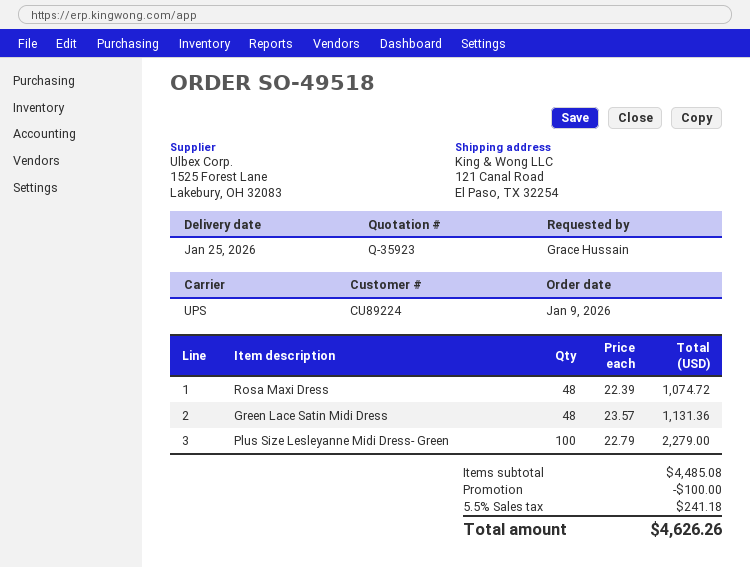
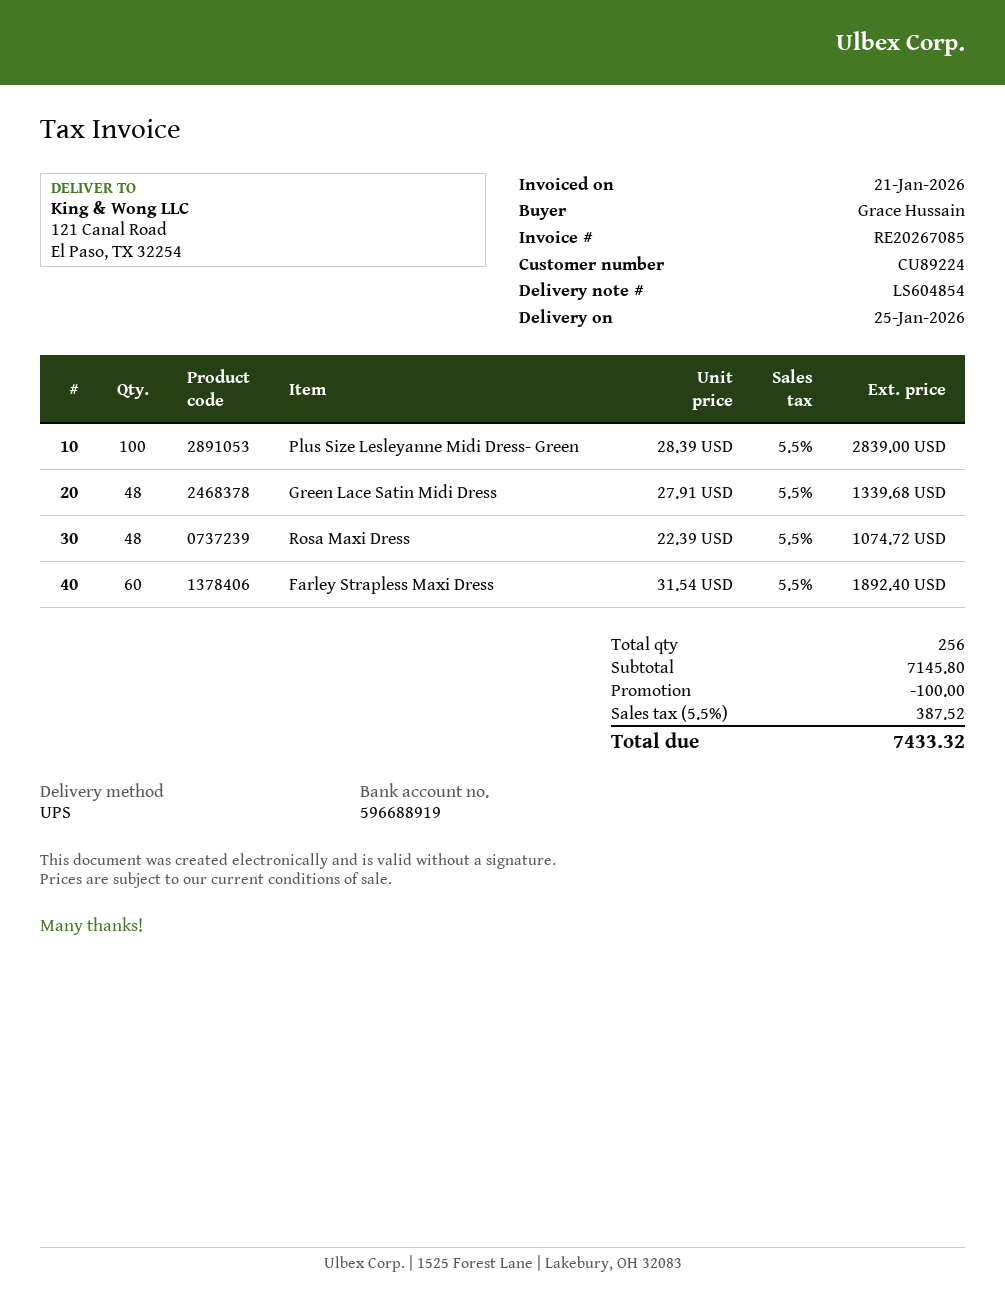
Green Lace Satin Midi Dress: 48 x 23.57 = 1131.36 -> 48 x 27.91 = 1339.68
Plus Size Lesleyanne Midi Dress- Green: 100 x 22.79 = 2279.00 -> 100 x 28.39 = 2839.00
Farley Strapless Maxi Dress: none -> 60 x 31.54 = 1892.40
subtotal: 4485.08 -> 7145.80
tax: 5.5% = 241.18 -> 5.5% = 387.52
total: 4626.26 -> 7433.32

